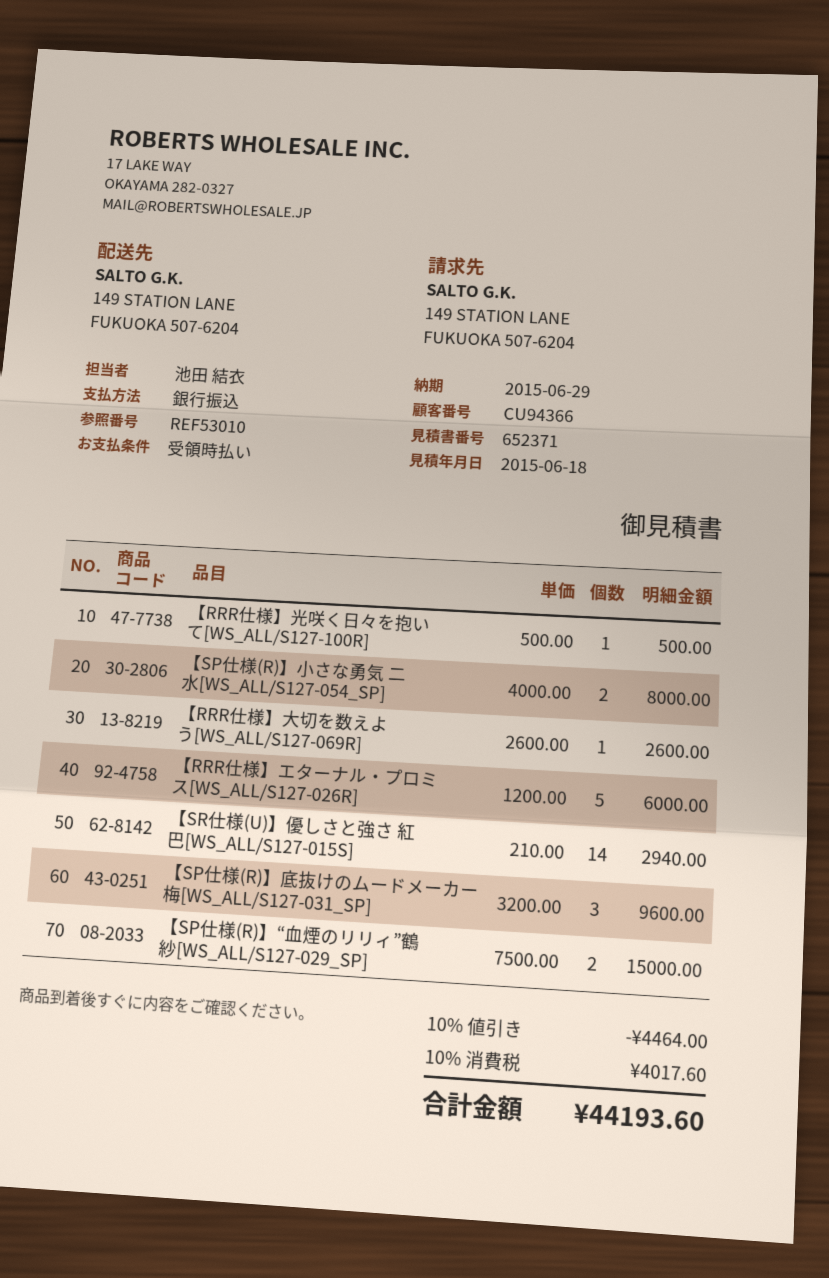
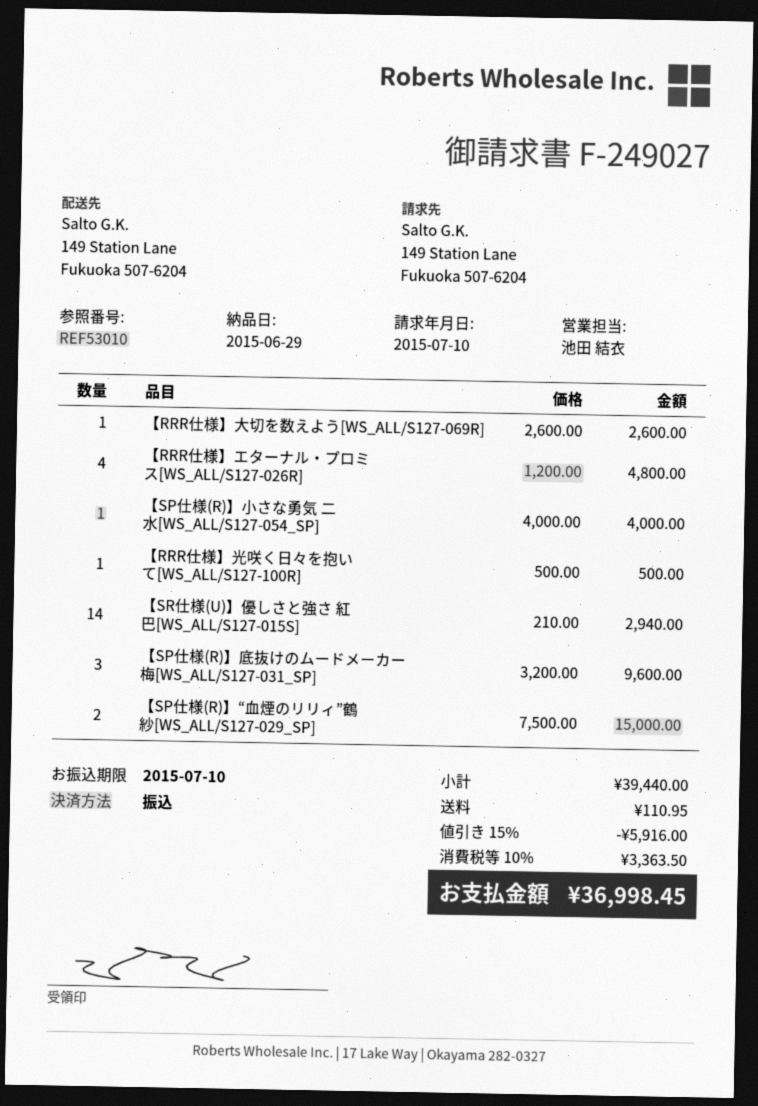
【SP仕様(R)】小さな勇気 二水[WS_ALL/S127-054_SP]: 2 x 4000.00 = 8000.00 -> 1 x 4000.00 = 4000.00
【RRR仕様】エターナル・プロミス[WS_ALL/S127-026R]: 5 x 1200.00 = 6000.00 -> 4 x 1200.00 = 4800.00
discount: 10% = 4464.00 -> 15% = 5916.00
shipping: none -> 110.95
tax: 10% = 4017.60 -> 10% = 3363.50
total: 44193.60 -> 36998.45

